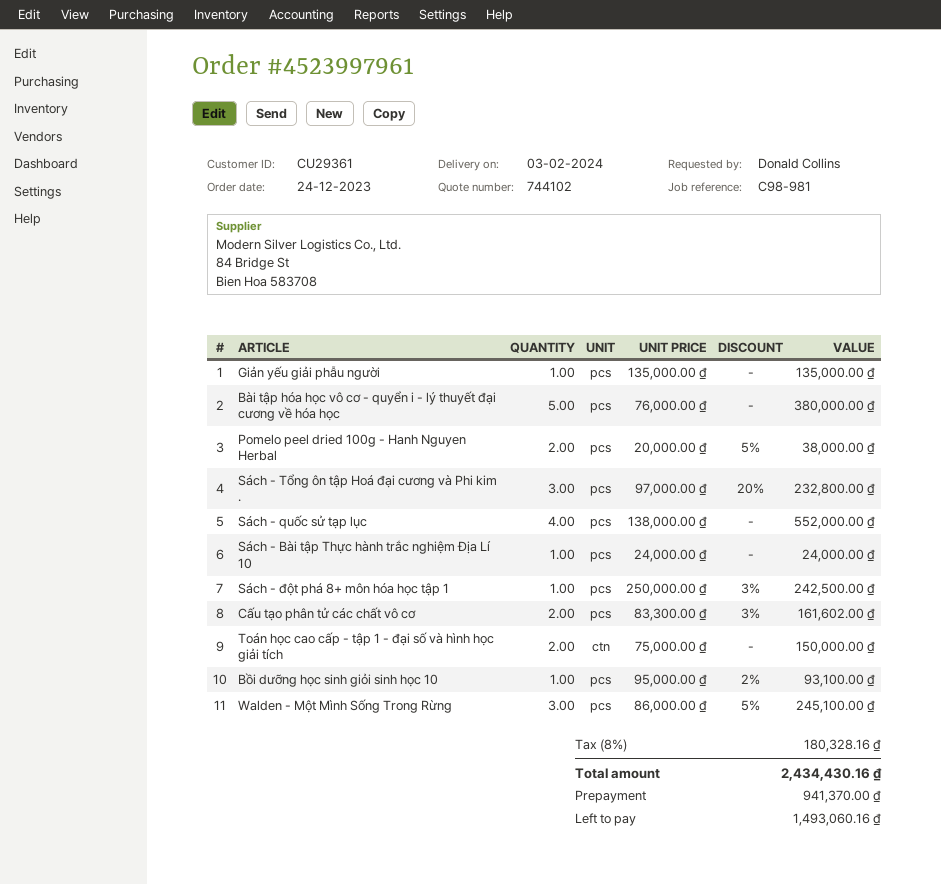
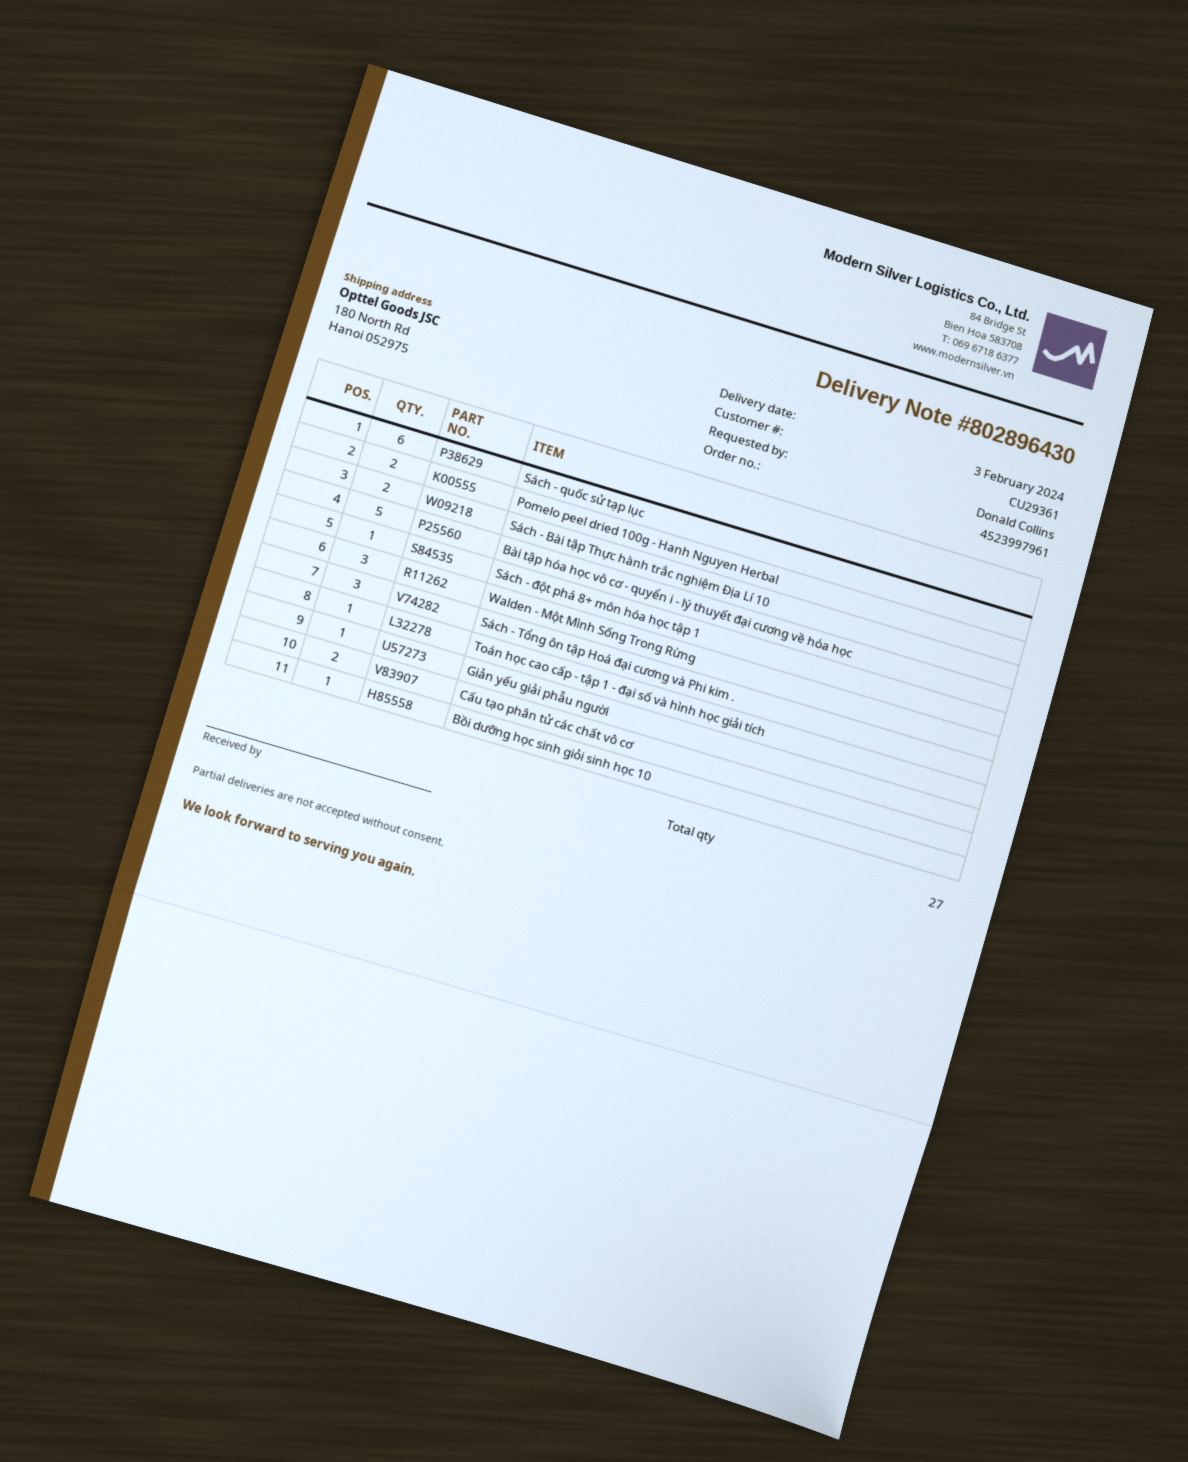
Sách - quốc sử tạp lục: 4 -> 6
Sách - Bài tập Thực hành trắc nghiệm Địa Lí 10: 1 -> 2
Toán học cao cấp - tập 1 - đại số và hình học giải tích: 2 -> 1

